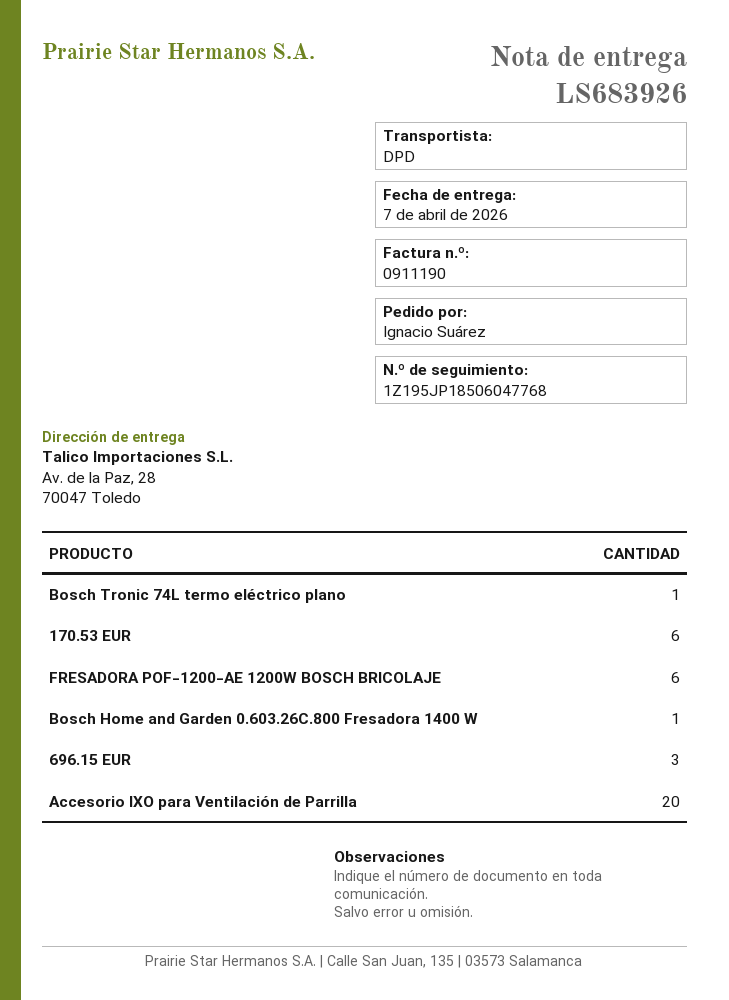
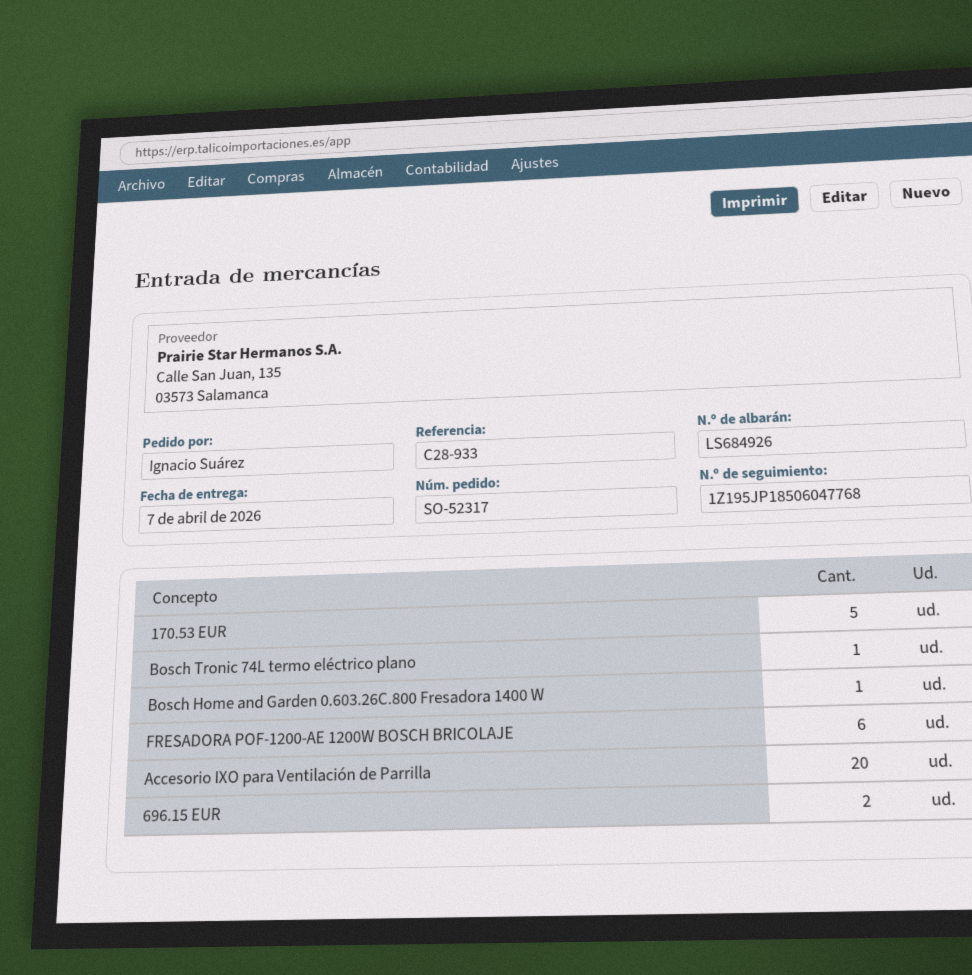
delivery note number: LS683926 -> LS684926
170.53 EUR: 6 -> 5
696.15 EUR: 3 -> 2

